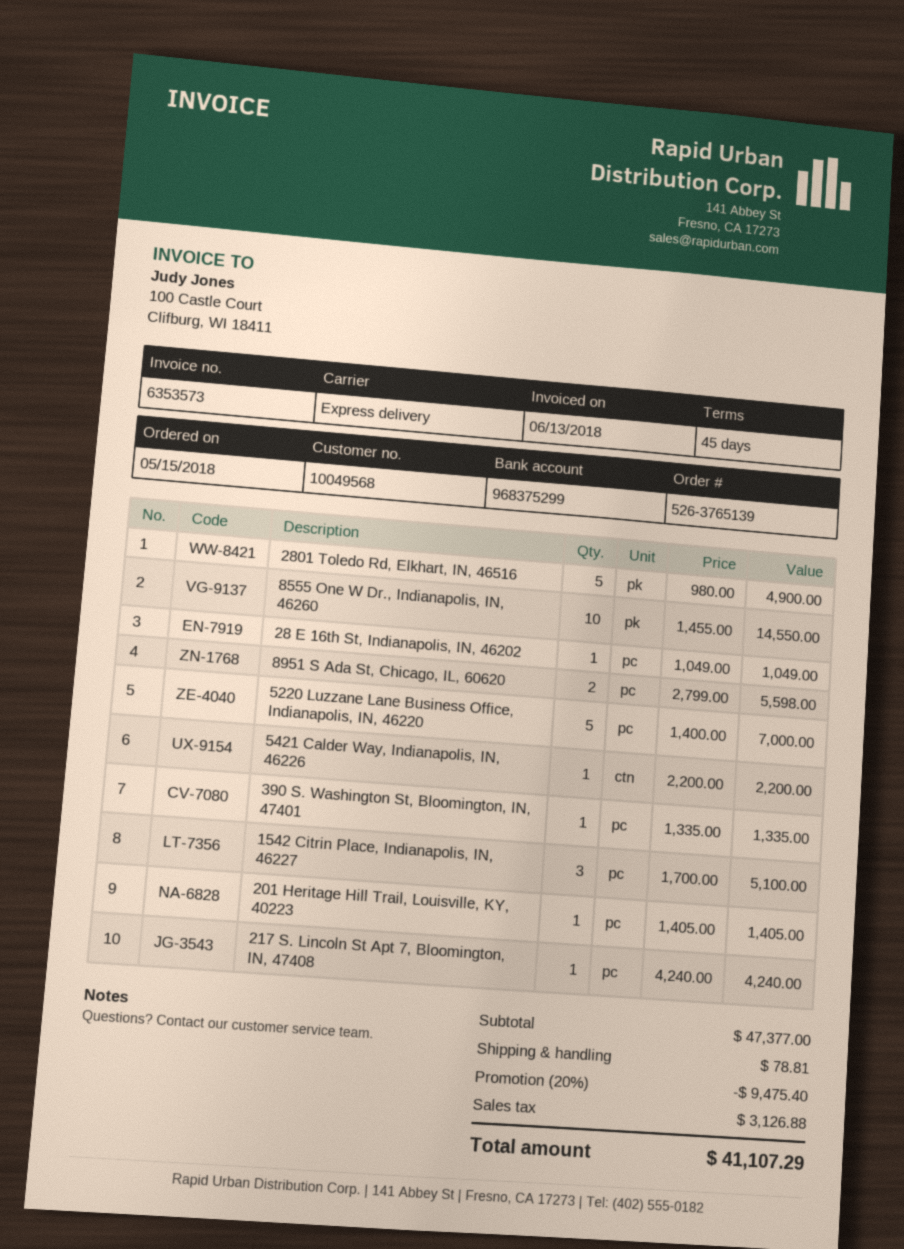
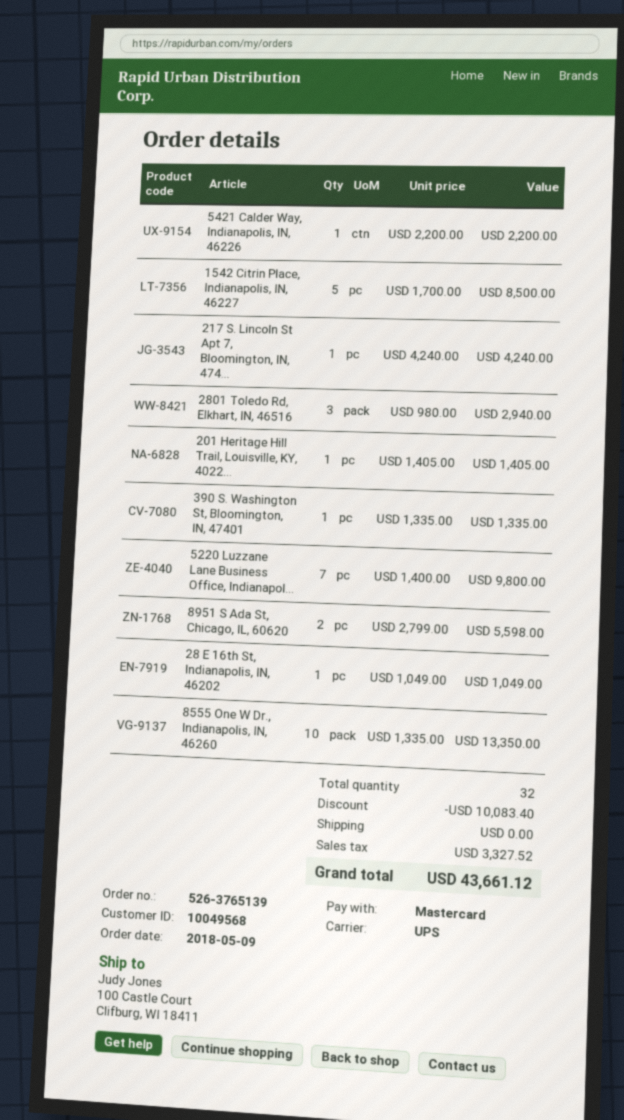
order date: 2018-05-15 -> 2018-05-09
shipping method: express -> UPS
2801 Toledo Rd, Elkhart, IN, 46516: 5 x 980.00 = 4900.00 -> 3 x 980.00 = 2940.00
8555 One W Dr., Indianapolis, IN, 46260: 10 x 1455.00 = 14550.00 -> 10 x 1335.00 = 13350.00
5220 Luzzane Lane Business Office, Indianapolis, IN, 46220: 5 x 1400.00 = 7000.00 -> 7 x 1400.00 = 9800.00
1542 Citrin Place, Indianapolis, IN, 46227: 3 x 1700.00 = 5100.00 -> 5 x 1700.00 = 8500.00
discount: 9475.40 -> 10083.40
shipping: 78.81 -> 0.00
tax: 3126.88 -> 3327.52
total: 41107.29 -> 43661.12

